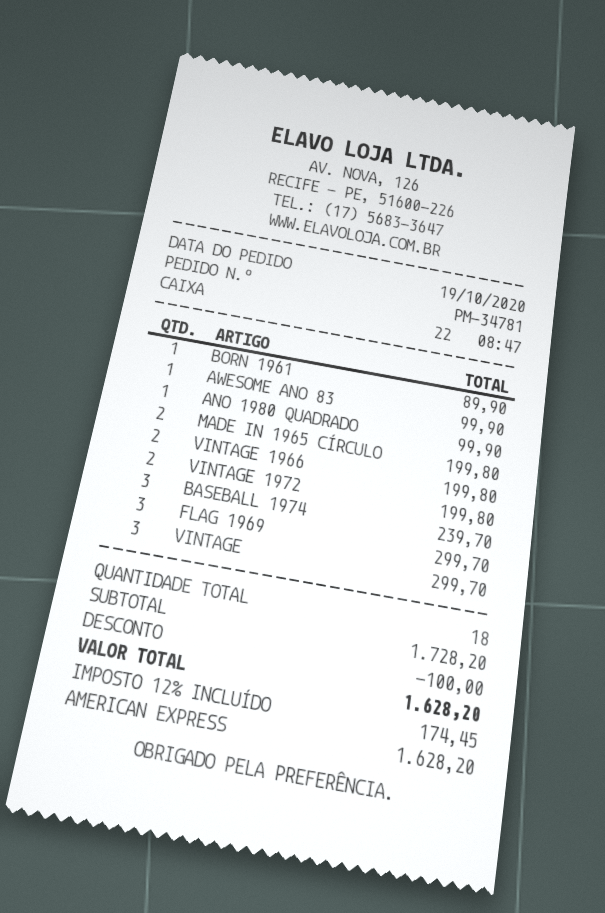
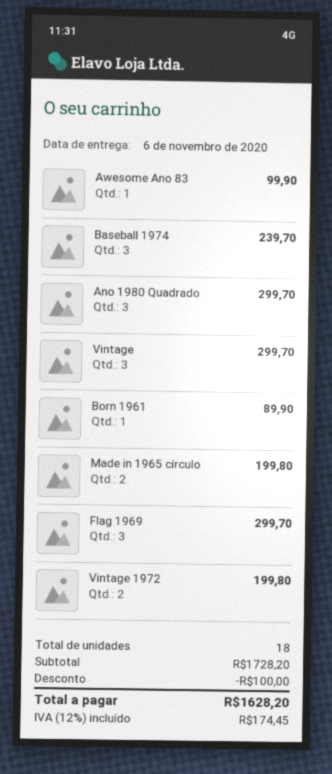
ANO 1980 QUADRADO: 1 for 99.90 -> 3 for 299.70
VINTAGE 1966: 2 for 199.80 -> none

